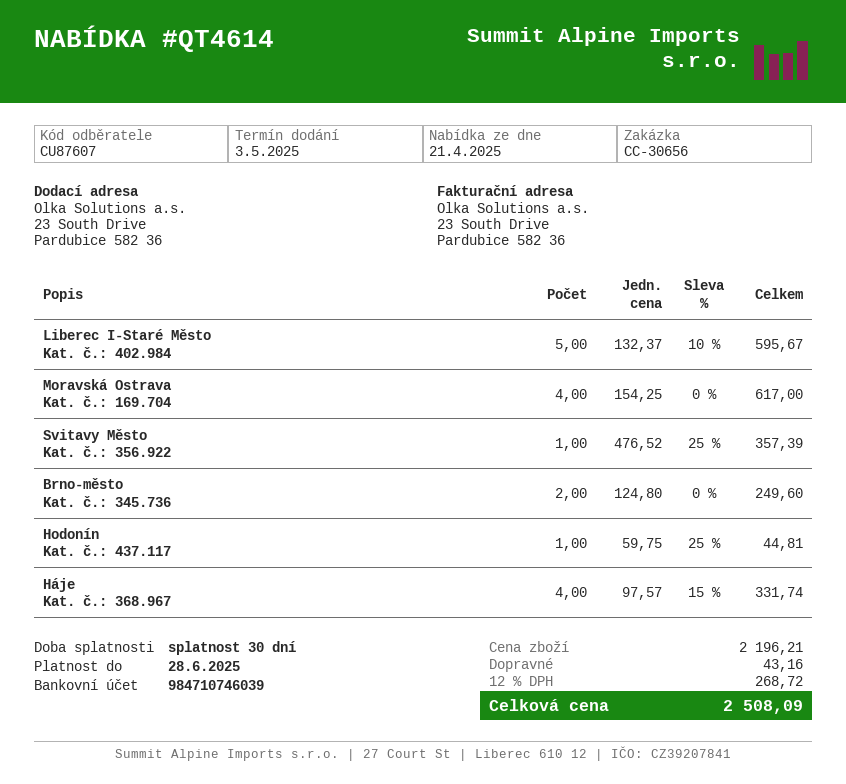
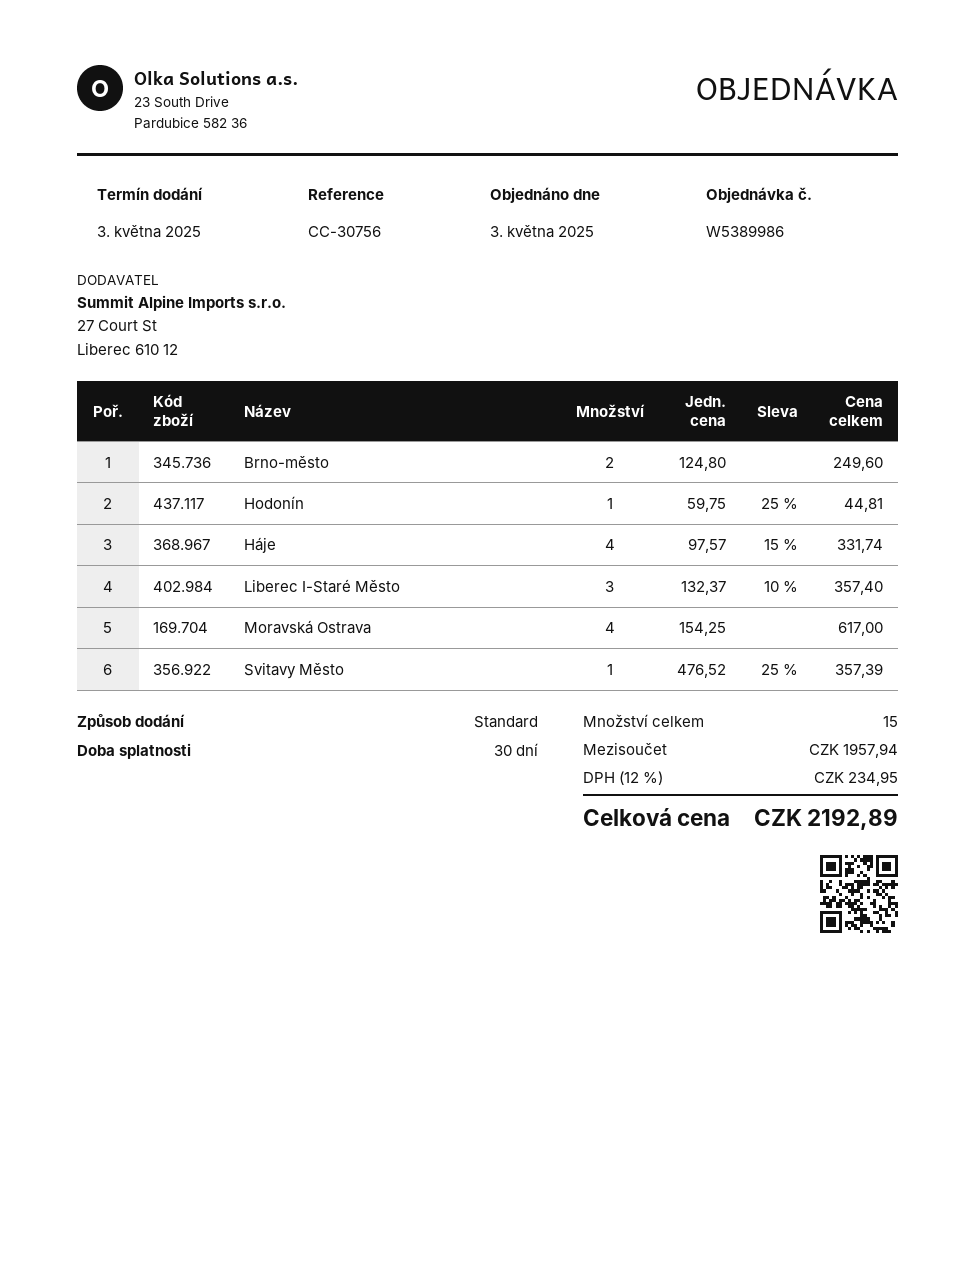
reference: CC-30656 -> CC-30756
Liberec I-Staré Město: 5 x 132.37 - 10% = 595.67 -> 3 x 132.37 - 10% = 357.40
subtotal: 2196.21 -> 1957.94
shipping: 43.16 -> none
tax: 12% = 268.72 -> 12% = 234.95
total: 2508.09 -> 2192.89

